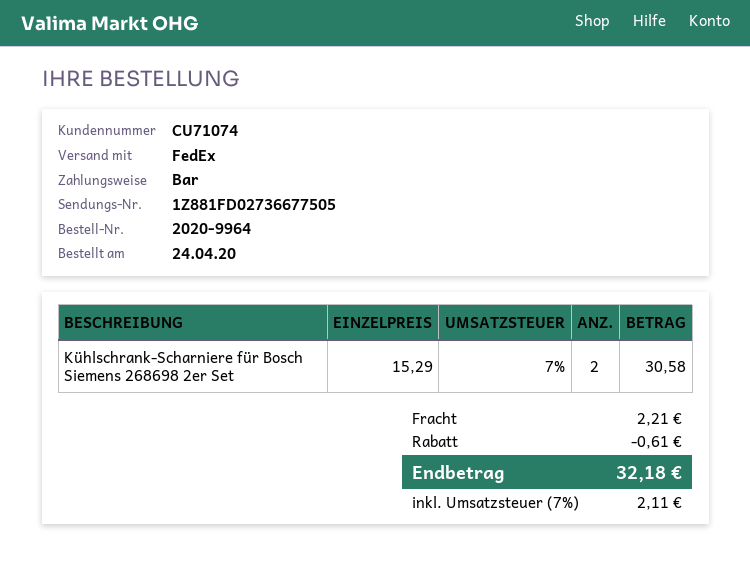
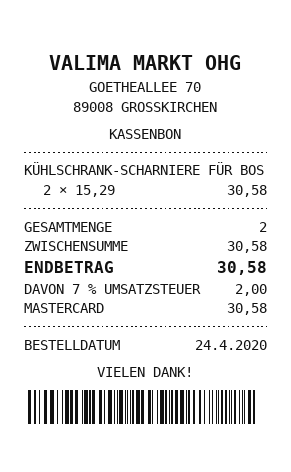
payment method: cash -> Mastercard
discount: 0.61 -> none
shipping: 2.21 -> none
tax: 7% = 2.11 -> 7% = 2.00
total: 32.18 -> 30.58

